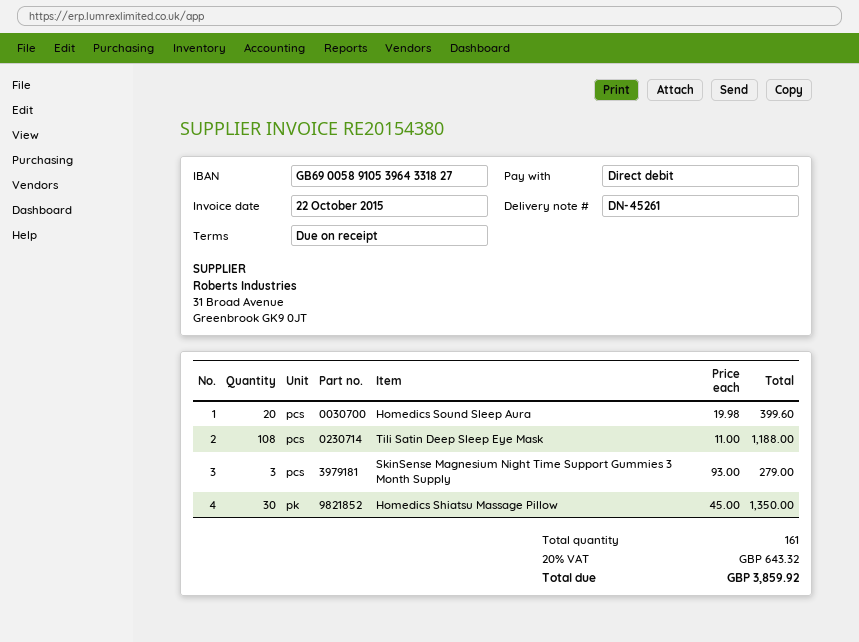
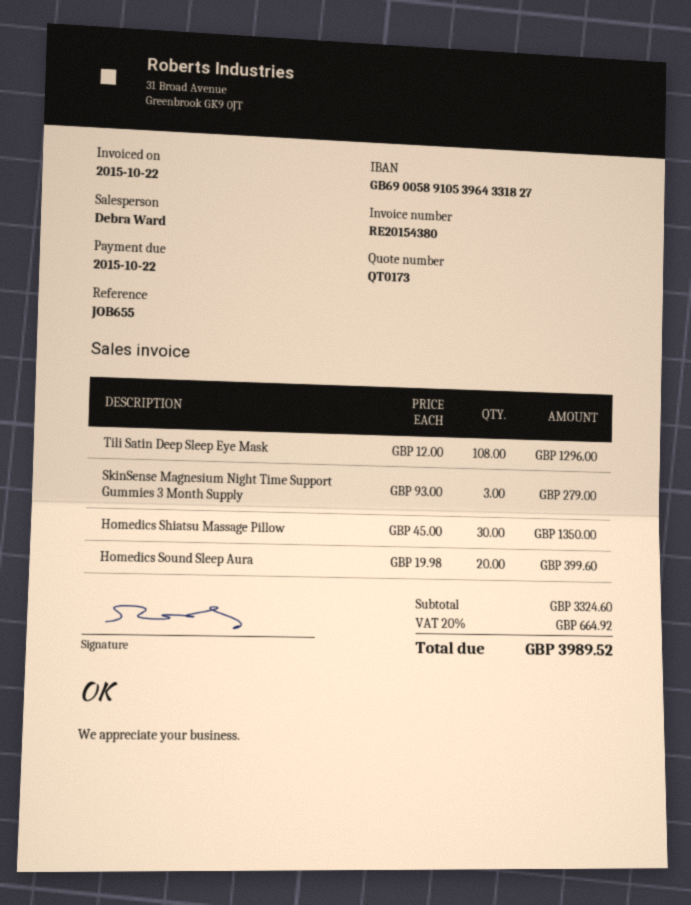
Tili Satin Deep Sleep Eye Mask: 108 x 11.00 = 1188.00 -> 108 x 12.00 = 1296.00
tax: 20% = 643.32 -> 20% = 664.92
total: 3859.92 -> 3989.52

